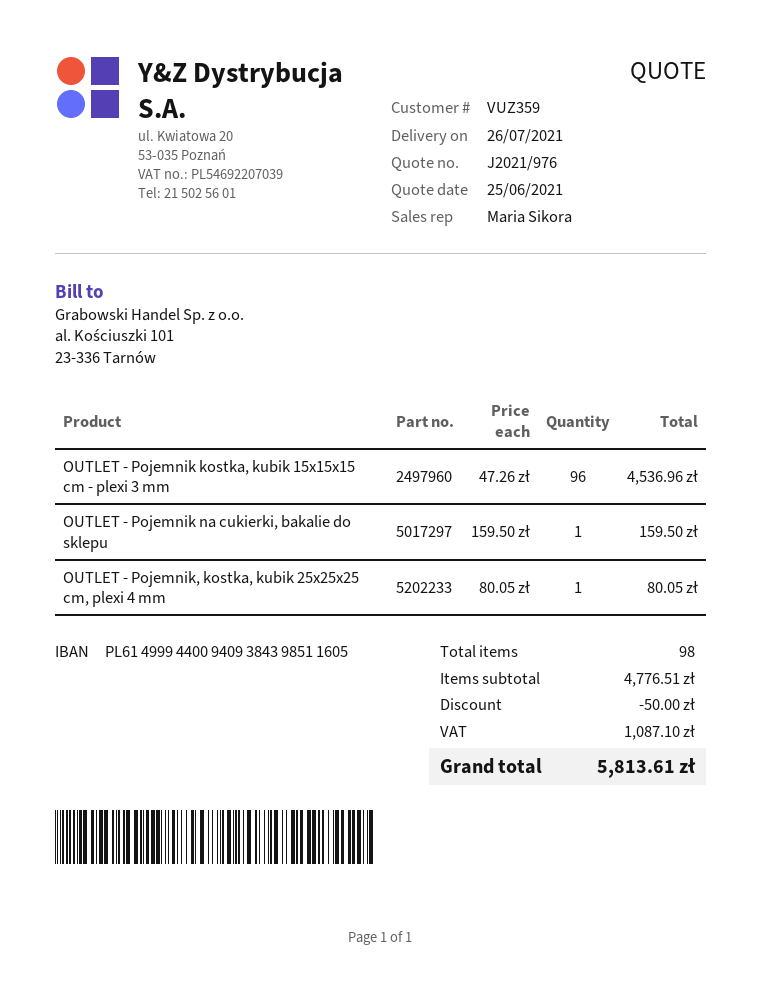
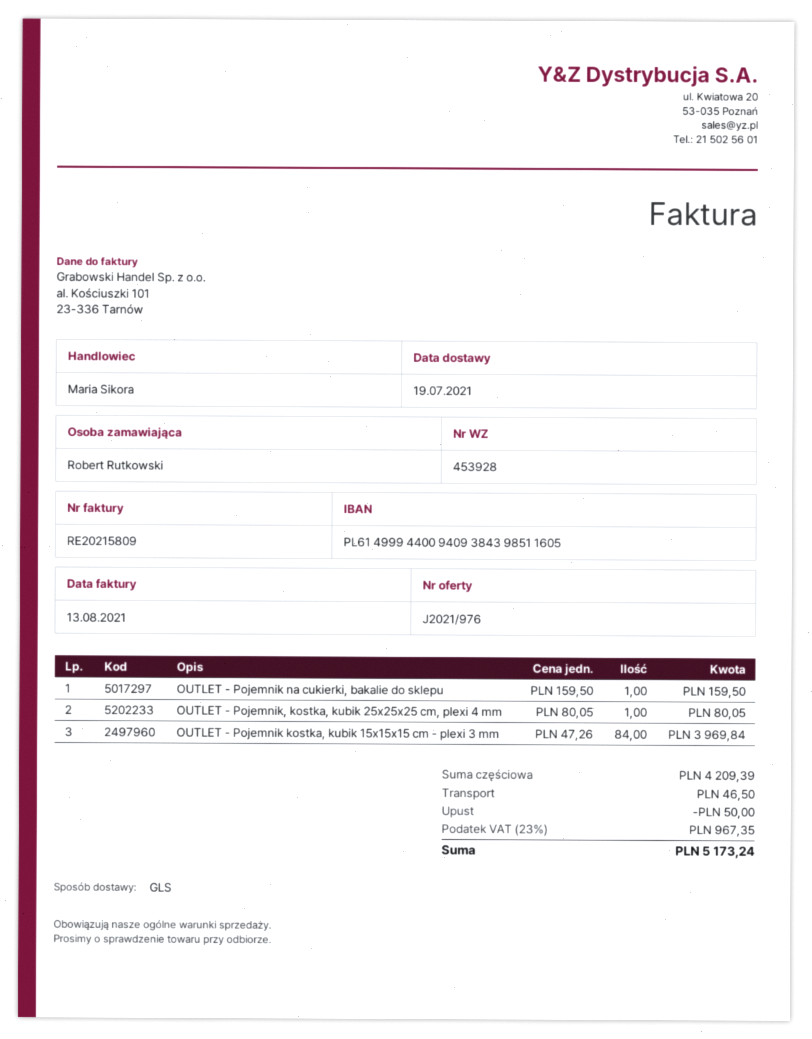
delivery date: 2021-07-26 -> 2021-07-19
OUTLET - Pojemnik kostka, kubik 15x15x15 cm - plexi 3 mm: 96 x 47.26 = 4536.96 -> 84 x 47.26 = 3969.84
subtotal: 4776.51 -> 4209.39
shipping: none -> 46.50
tax: 1087.10 -> 967.35
total: 5813.61 -> 5173.24

